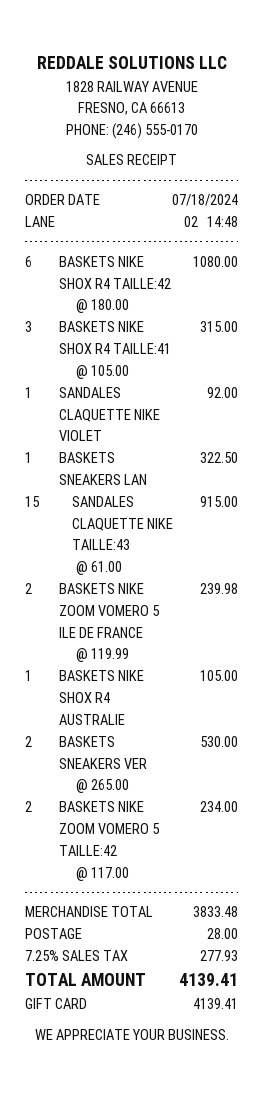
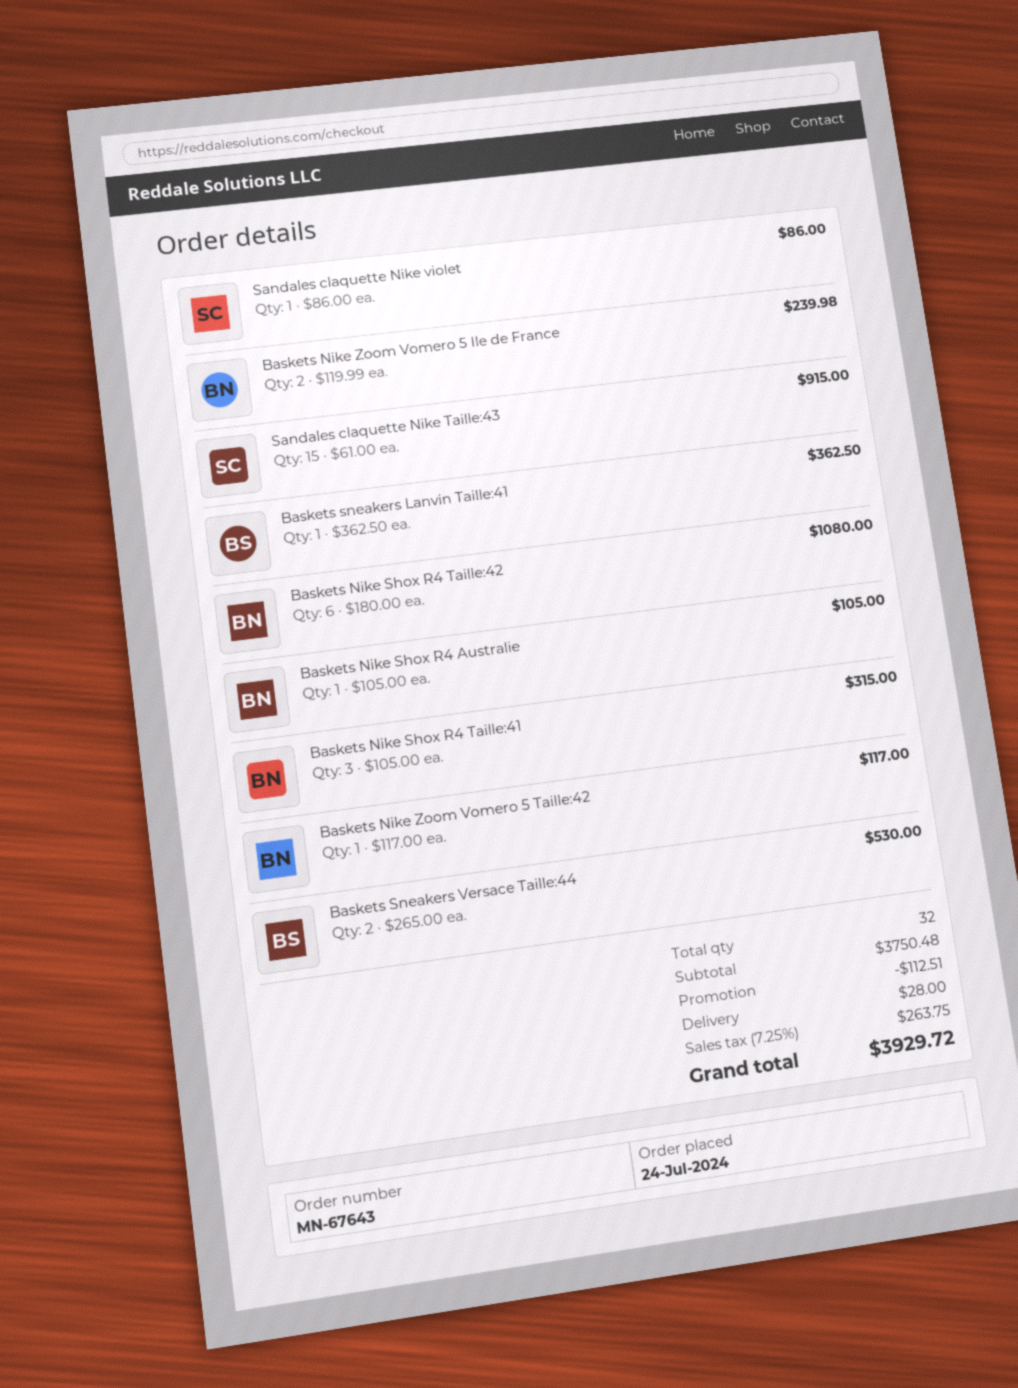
order date: 2024-07-18 -> 2024-07-24
SANDALES CLAQUETTE NIKE VIOLET: 1 x 92.00 = 92.00 -> 1 x 86.00 = 86.00
BASKETS SNEAKERS LAN: 1 x 322.50 = 322.50 -> 1 x 362.50 = 362.50
BASKETS NIKE ZOOM VOMERO 5 TAILLE:42: 2 x 117.00 = 234.00 -> 1 x 117.00 = 117.00
subtotal: 3833.48 -> 3750.48
discount: none -> 112.51
tax: 7.25% = 277.93 -> 7.25% = 263.75
total: 4139.41 -> 3929.72

